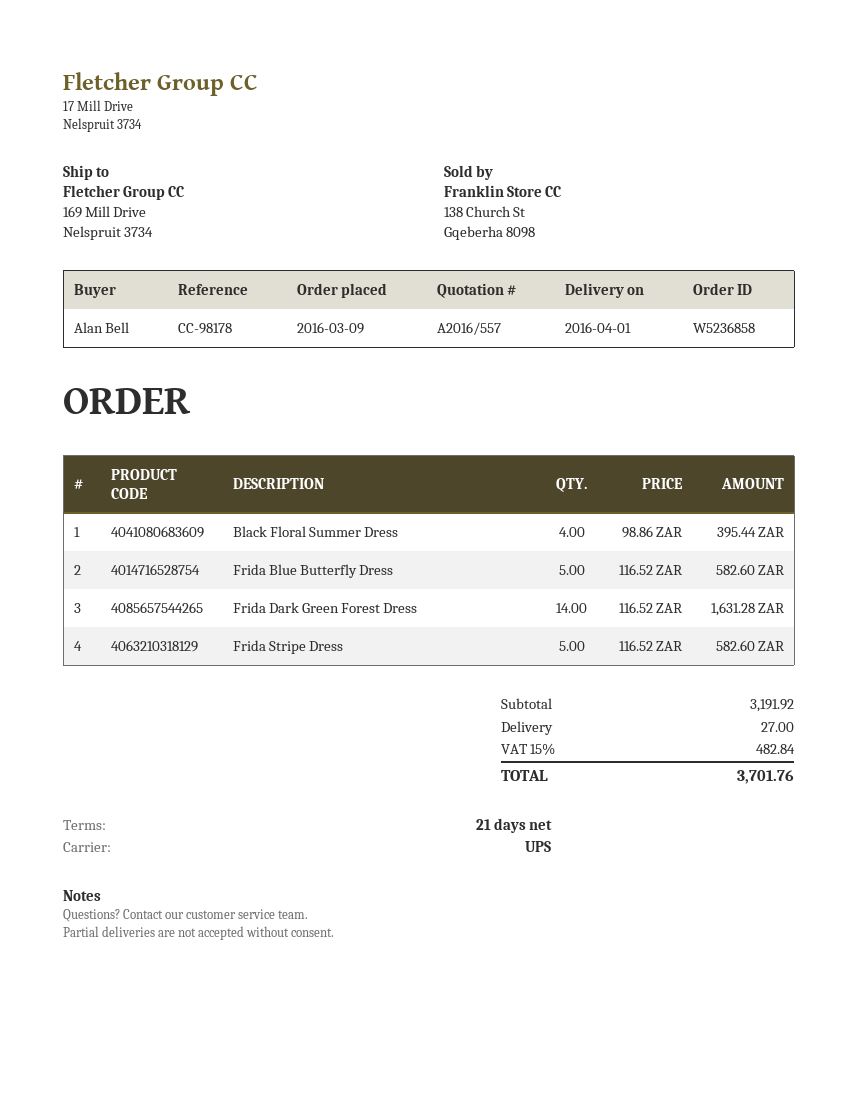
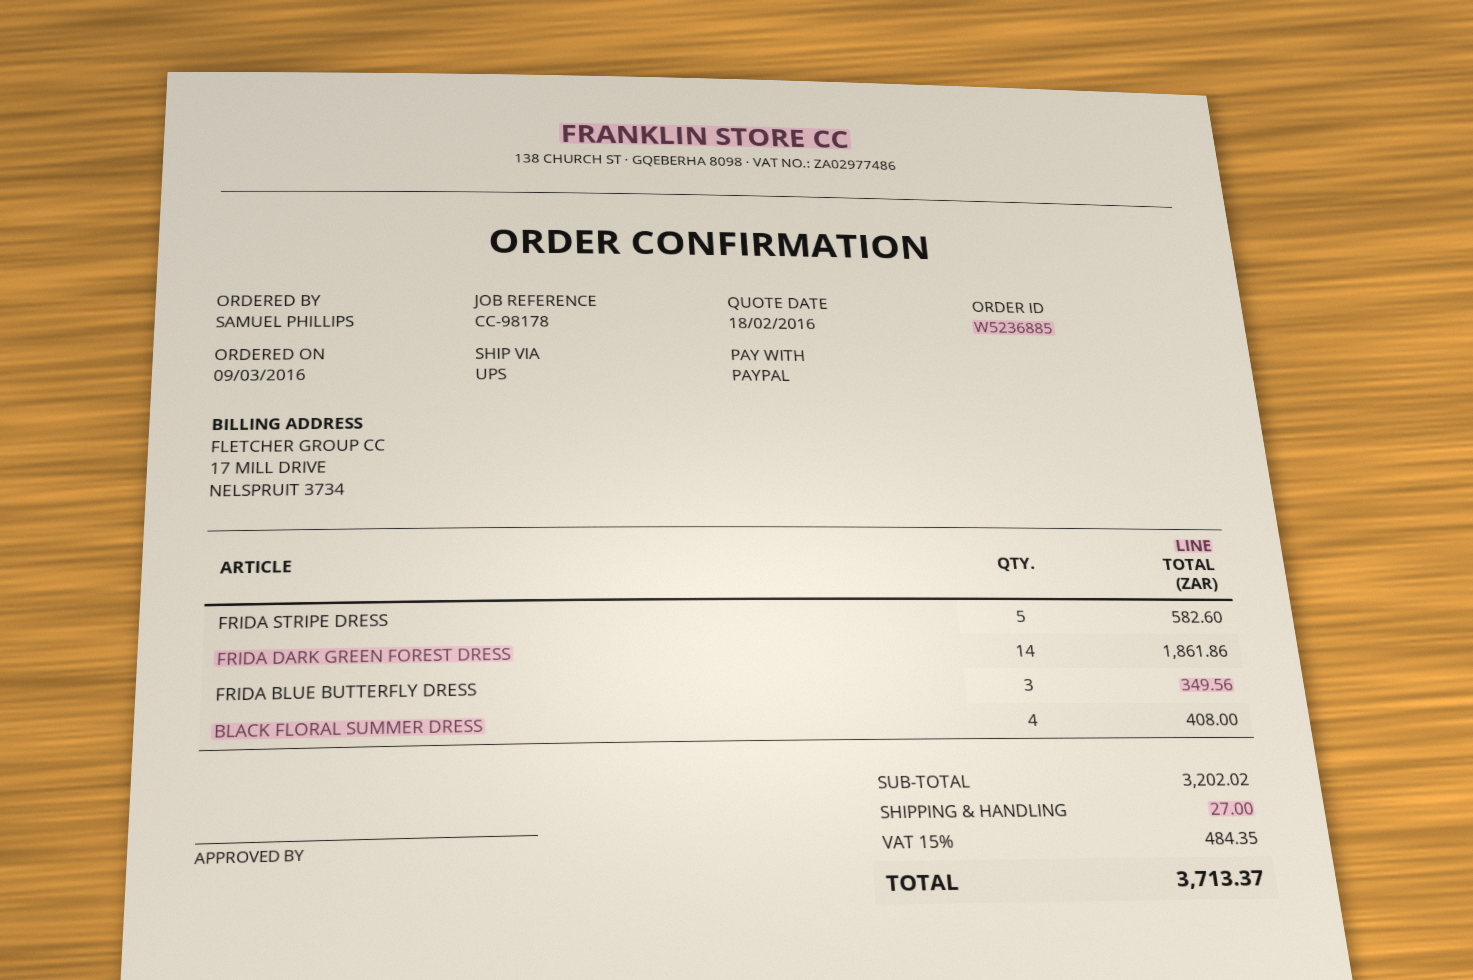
order number: W5236858 -> W5236885
ordered by: Alan Bell -> SAMUEL PHILLIPS
Black Floral Summer Dress: 4 for 395.44 -> 4 for 408.00
Frida Blue Butterfly Dress: 5 for 582.60 -> 3 for 349.56
Frida Dark Green Forest Dress: 14 for 1631.28 -> 14 for 1861.86
subtotal: 3191.92 -> 3202.02
tax: 15% = 482.84 -> 15% = 484.35
total: 3701.76 -> 3713.37

